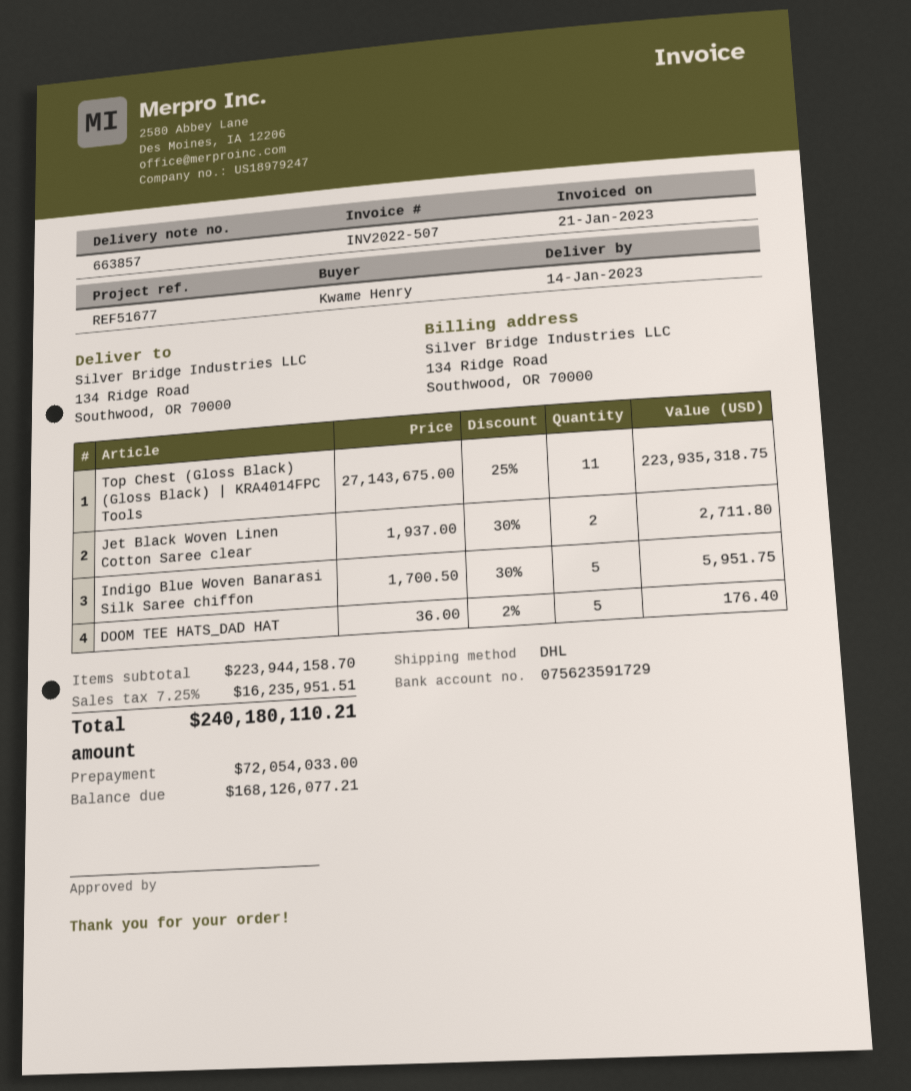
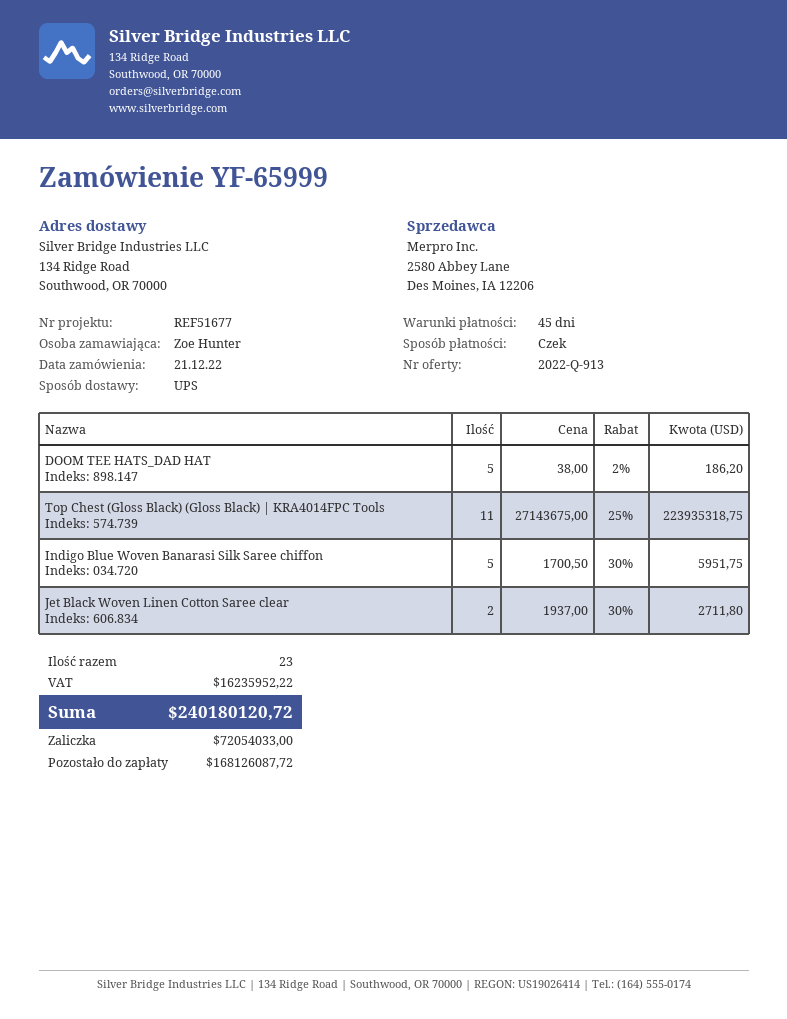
ordered by: Kwame Henry -> Zoe Hunter
shipping method: DHL -> UPS
DOOM TEE HATS_DAD HAT: 5 x 36.00 - 2% = 176.40 -> 5 x 38.00 - 2% = 186.20
tax: 16235951.51 -> 16235952.22
total: 240180110.21 -> 240180120.72
balance: 168126077.21 -> 168126087.72

